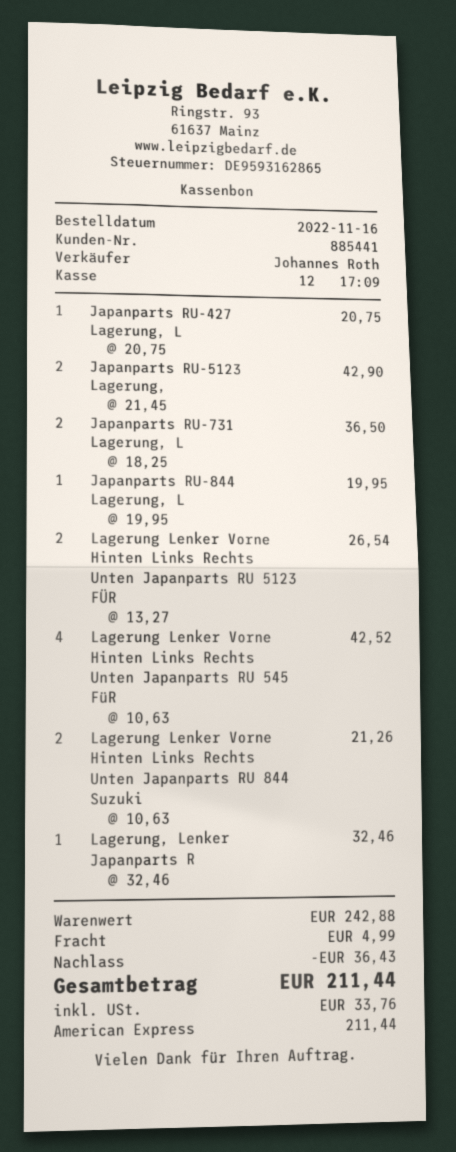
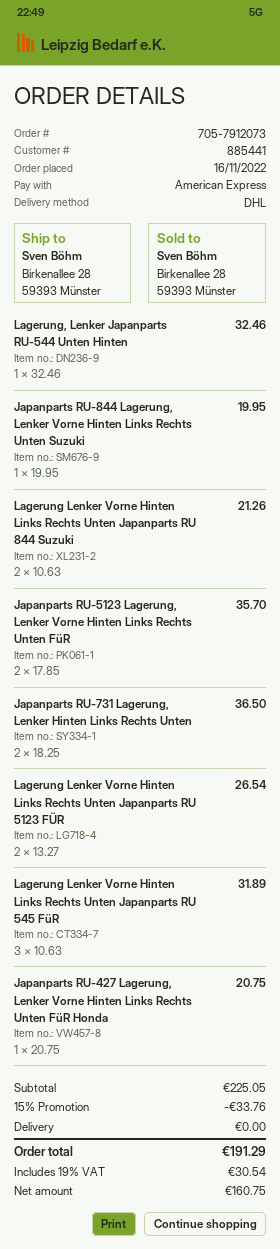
Japanparts RU-5123 Lagerung,: 2 x 21.45 = 42.90 -> 2 x 17.85 = 35.70
Lagerung Lenker Vorne Hinten Links Rechts Unten Japanparts RU 545 FüR: 4 x 10.63 = 42.52 -> 3 x 10.63 = 31.89
subtotal: 242.88 -> 225.05
discount: 36.43 -> 33.76
shipping: 4.99 -> 0.00
tax: 33.76 -> 30.54
total: 211.44 -> 191.29

